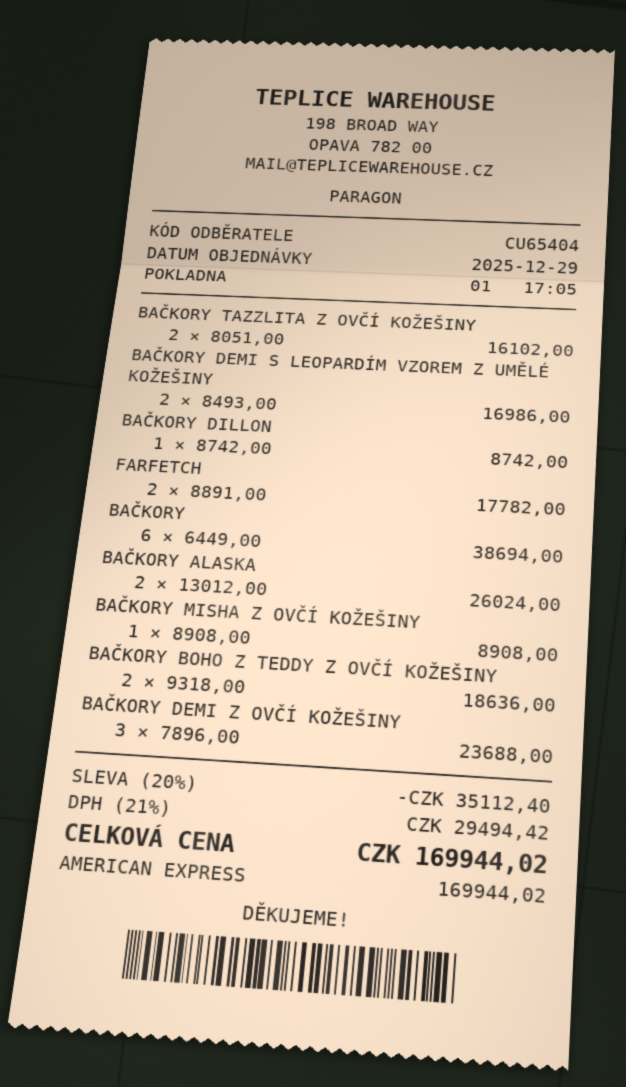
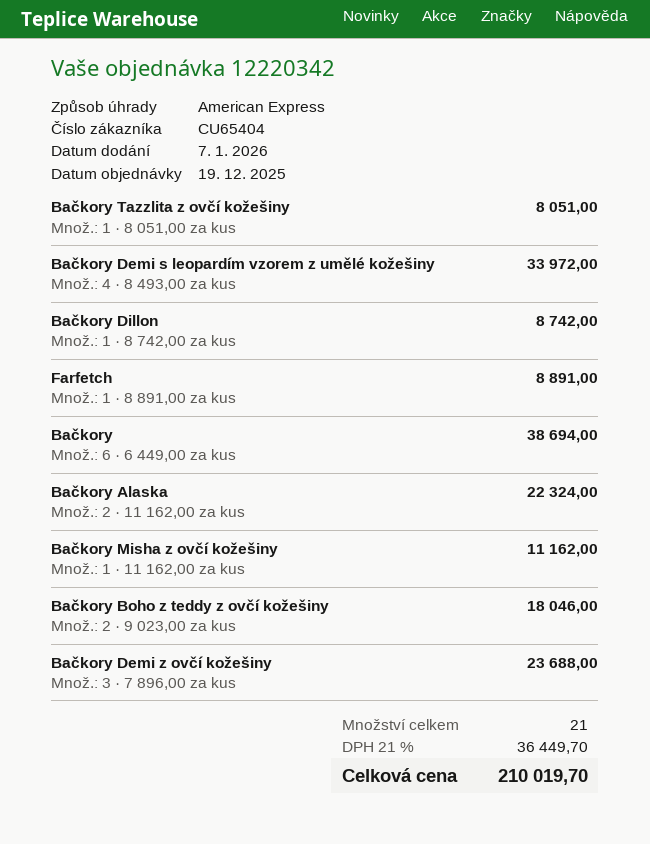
order date: 2025-12-29 -> 2025-12-19
BAČKORY TAZZLITA Z OVČÍ KOŽEŠINY: 2 x 8051.00 = 16102.00 -> 1 x 8051.00 = 8051.00
BAČKORY DEMI S LEOPARDÍM VZOREM Z UMĚLÉ KOŽEŠINY: 2 x 8493.00 = 16986.00 -> 4 x 8493.00 = 33972.00
FARFETCH: 2 x 8891.00 = 17782.00 -> 1 x 8891.00 = 8891.00
BAČKORY ALASKA: 2 x 13012.00 = 26024.00 -> 2 x 11162.00 = 22324.00
BAČKORY MISHA Z OVČÍ KOŽEŠINY: 1 x 8908.00 = 8908.00 -> 1 x 11162.00 = 11162.00
BAČKORY BOHO Z TEDDY Z OVČÍ KOŽEŠINY: 2 x 9318.00 = 18636.00 -> 2 x 9023.00 = 18046.00
discount: 20% = 35112.40 -> none
tax: 21% = 29494.42 -> 21% = 36449.70
total: 169944.02 -> 210019.70

